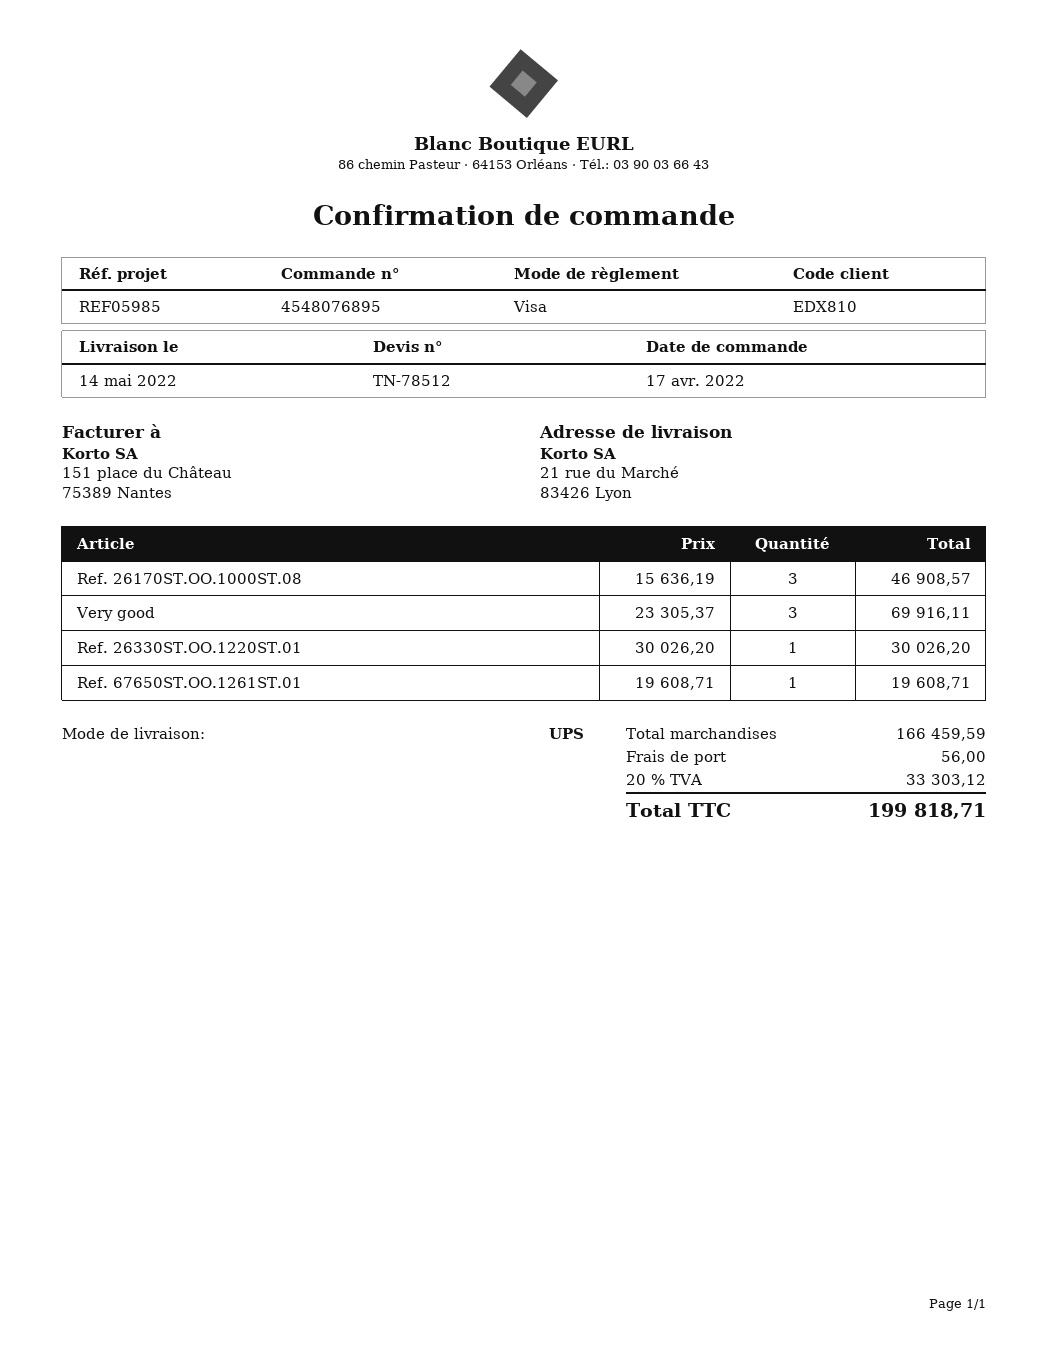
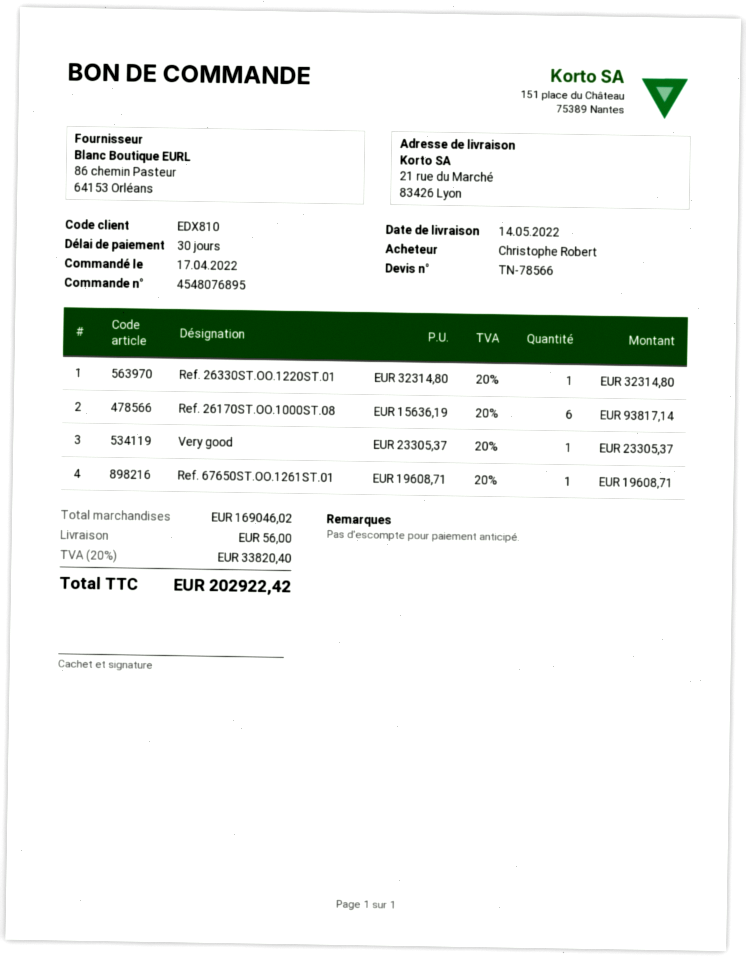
quote number: TN-78512 -> TN-78566
Ref. 26170ST.OO.1000ST.08: 3 x 15636.19 = 46908.57 -> 6 x 15636.19 = 93817.14
Very good: 3 x 23305.37 = 69916.11 -> 1 x 23305.37 = 23305.37
Ref. 26330ST.OO.1220ST.01: 1 x 30026.20 = 30026.20 -> 1 x 32314.80 = 32314.80
subtotal: 166459.59 -> 169046.02
tax: 20% = 33303.12 -> 20% = 33820.40
total: 199818.71 -> 202922.42

